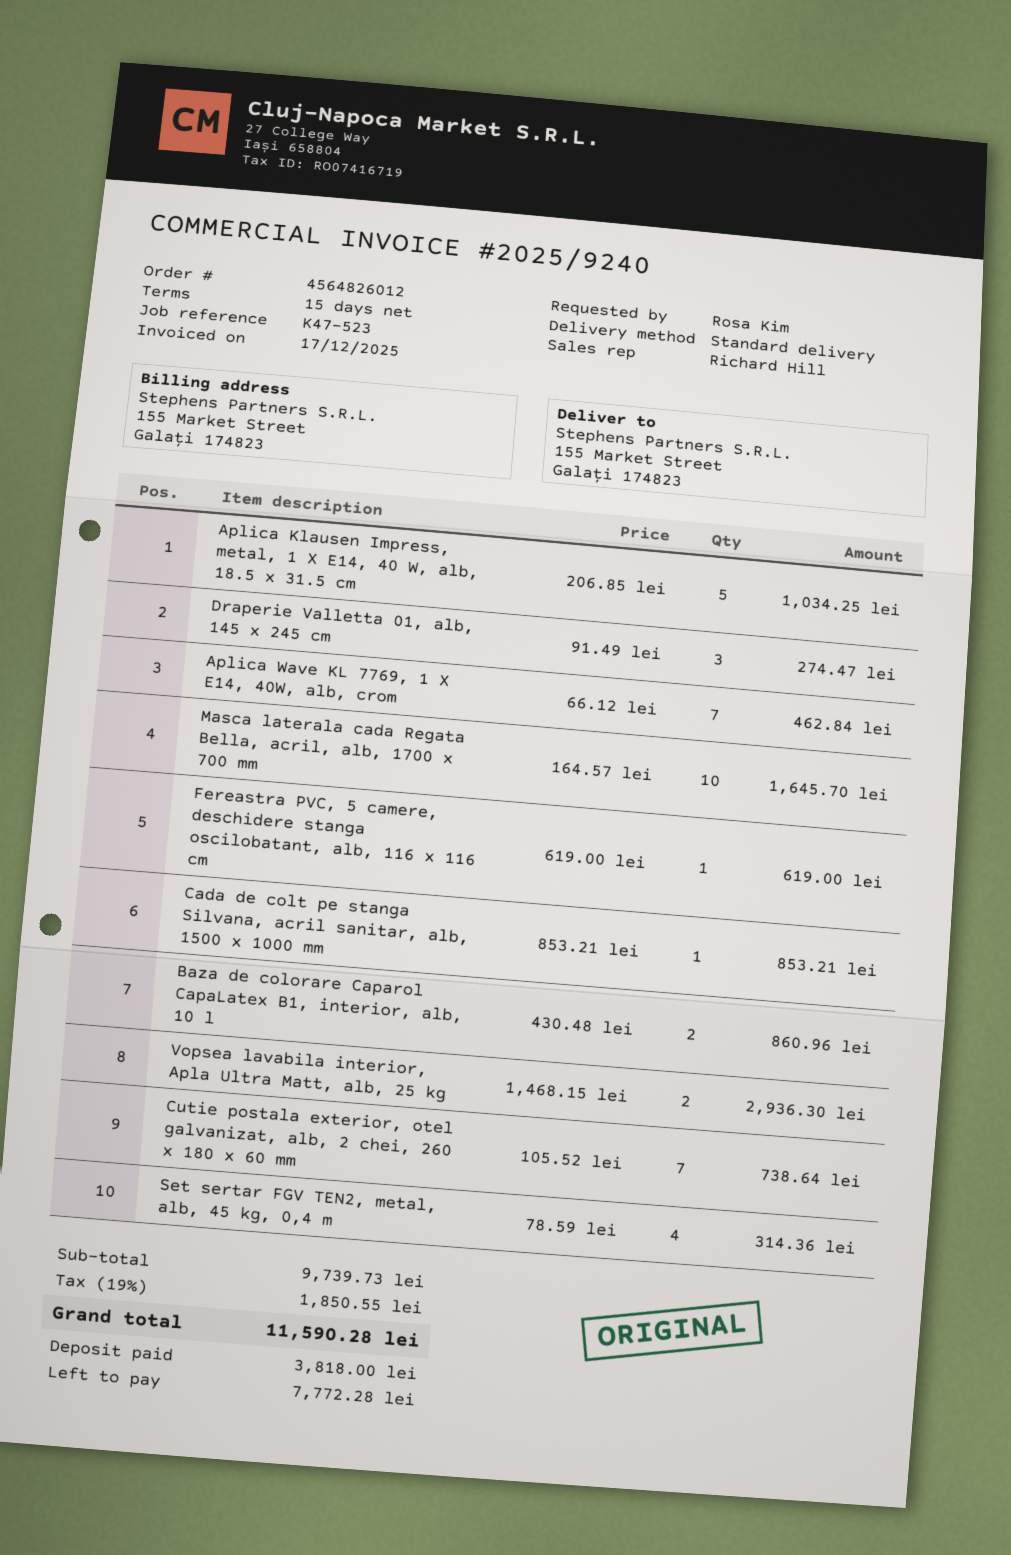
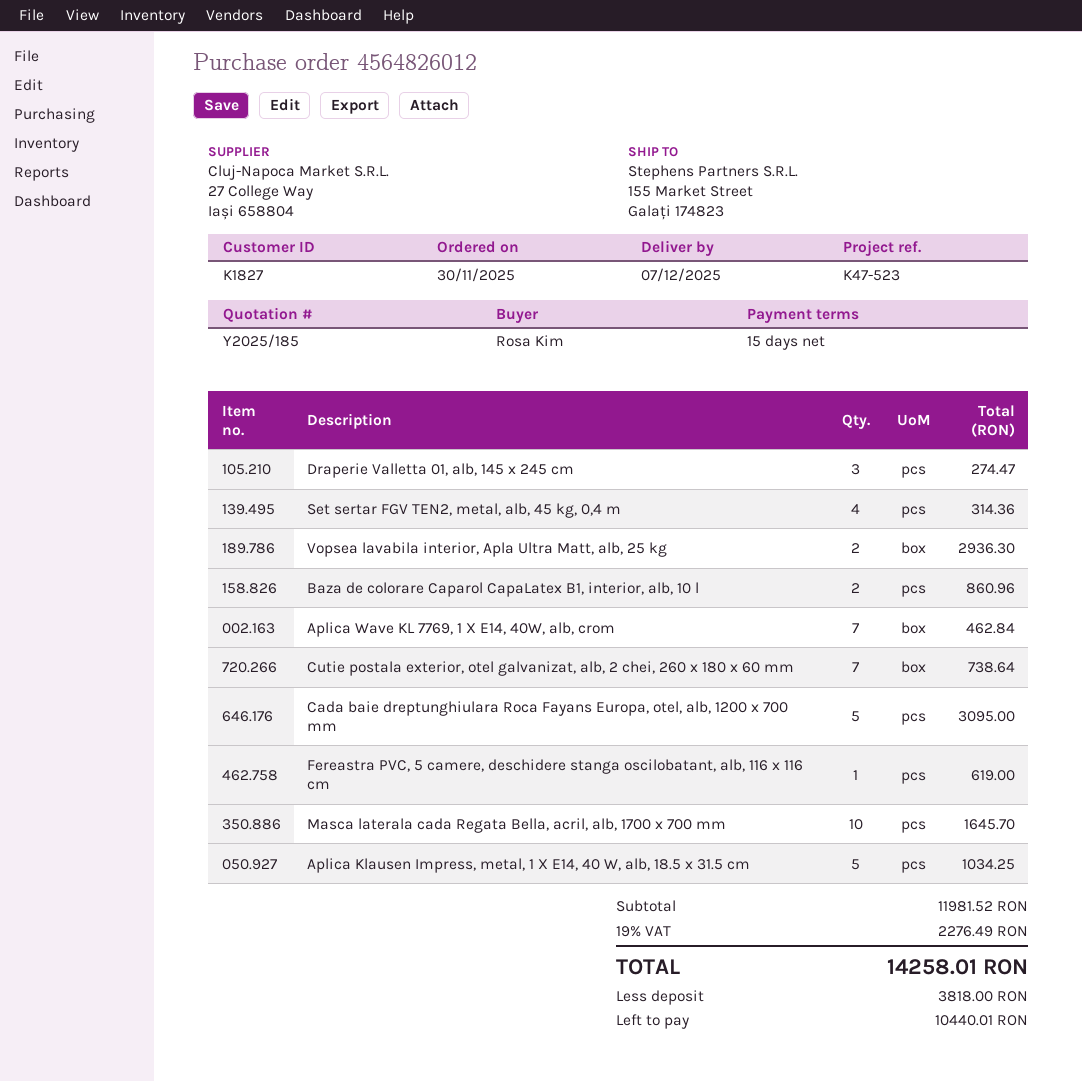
Cada de colt pe stanga Silvana, acril sanitar, alb, 1500 x 1000 mm: 1 for 853.21 -> none
Cada baie dreptunghiulara Roca Fayans Europa, otel, alb, 1200 x 700 mm: none -> 5 for 3095.00
subtotal: 9739.73 -> 11981.52
tax: 19% = 1850.55 -> 19% = 2276.49
total: 11590.28 -> 14258.01
balance: 7772.28 -> 10440.01

